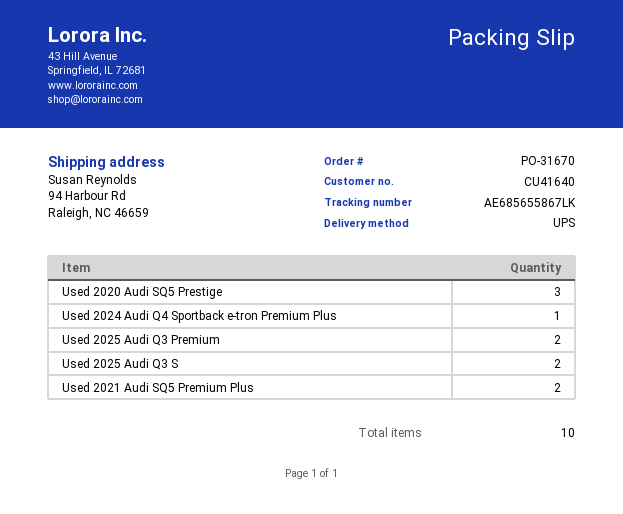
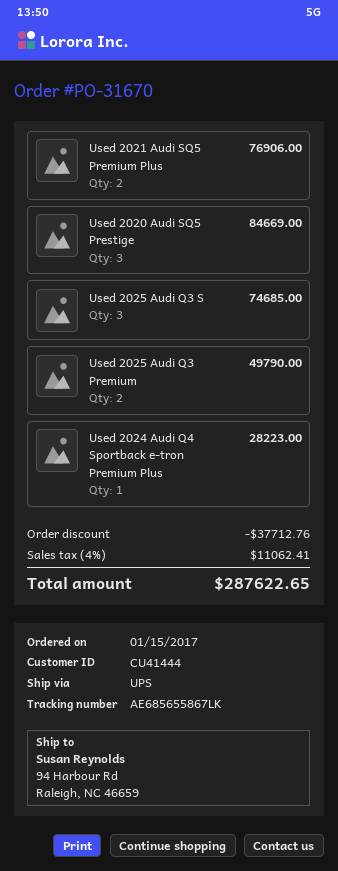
customer number: CU41640 -> CU41444
Used 2025 Audi Q3 S: 2 -> 3

